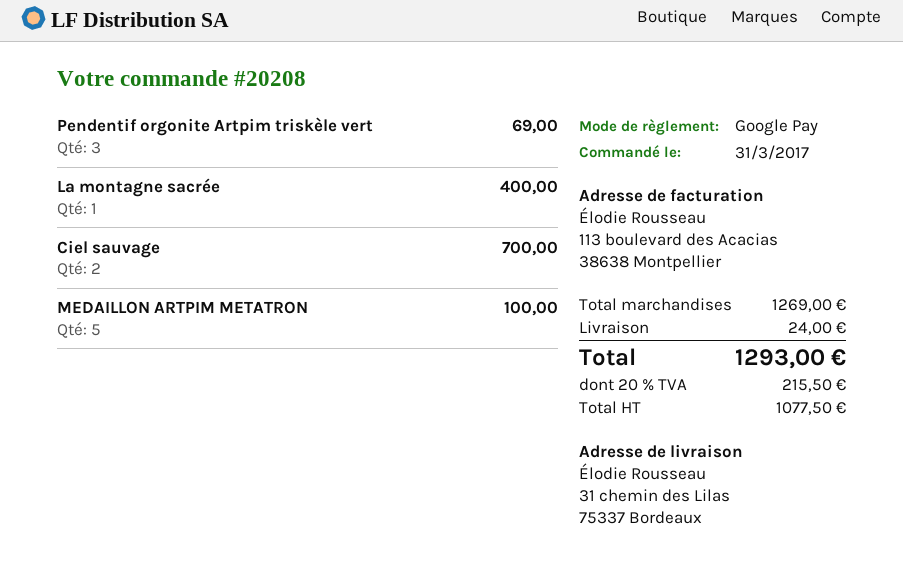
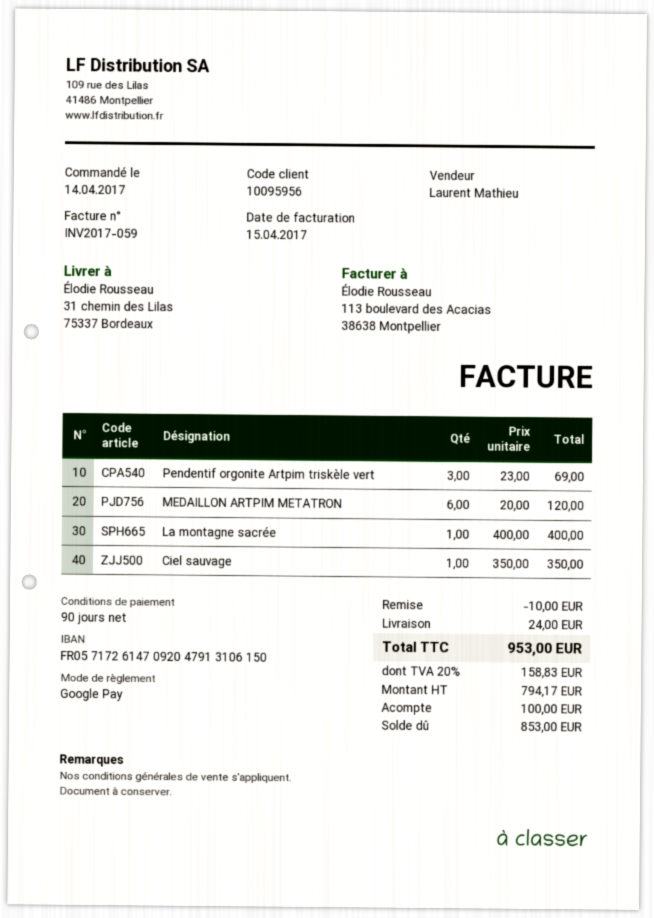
order date: 2017-03-31 -> 2017-04-14
Ciel sauvage: 2 for 700.00 -> 1 for 350.00
MEDAILLON ARTPIM METATRON: 5 for 100.00 -> 6 for 120.00
discount: none -> 10.00
net: 1077.50 -> 794.17
tax: 20% = 215.50 -> 20% = 158.83
total: 1293.00 -> 953.00

